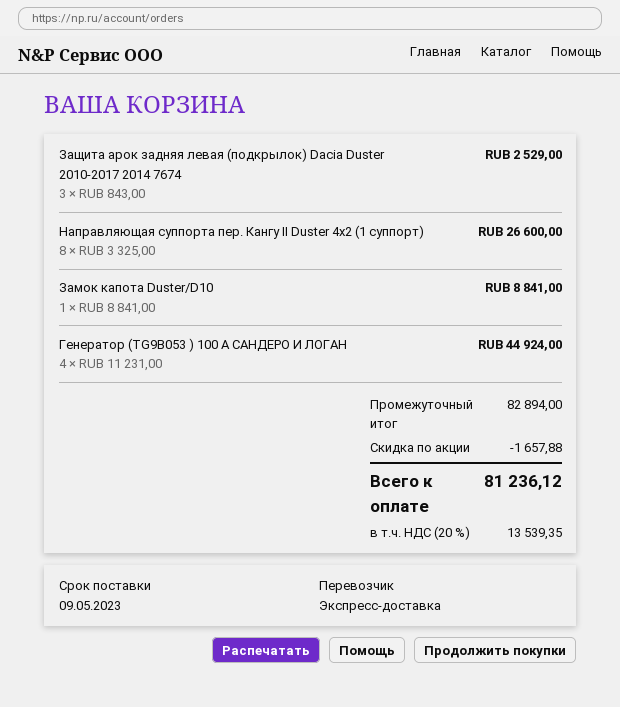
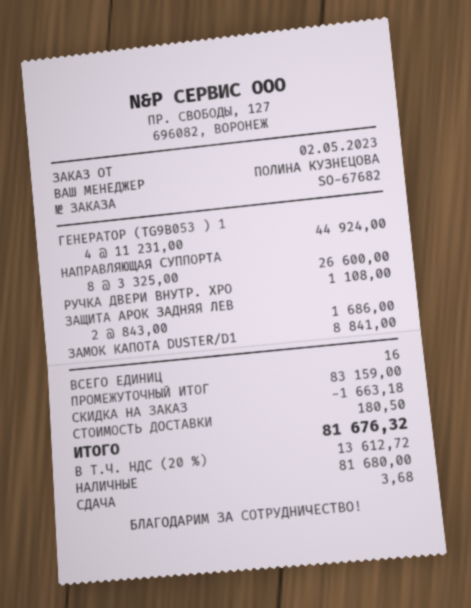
Защита арок задняя левая (подкрылок) Dacia Duster 2010-2017 2014 7674: 3 x 843.00 = 2529.00 -> 2 x 843.00 = 1686.00
РУЧКА ДВЕРИ ВНУТР. ХРО: none -> 1 x 1108.00 = 1108.00
subtotal: 82894.00 -> 83159.00
discount: 1657.88 -> 1663.18
shipping: none -> 180.50
tax: 20% = 13539.35 -> 20% = 13612.72
total: 81236.12 -> 81676.32

